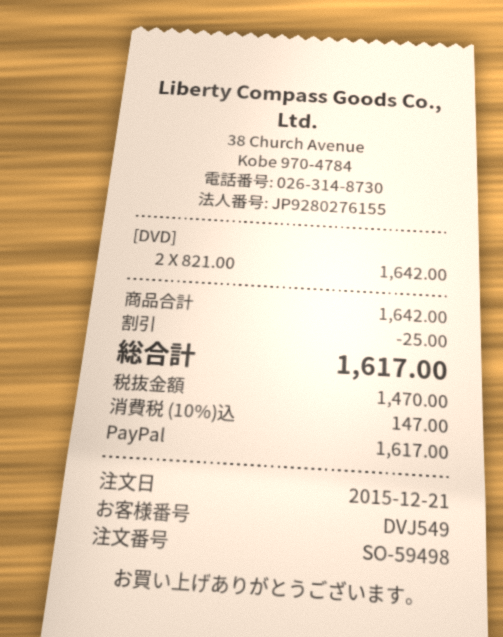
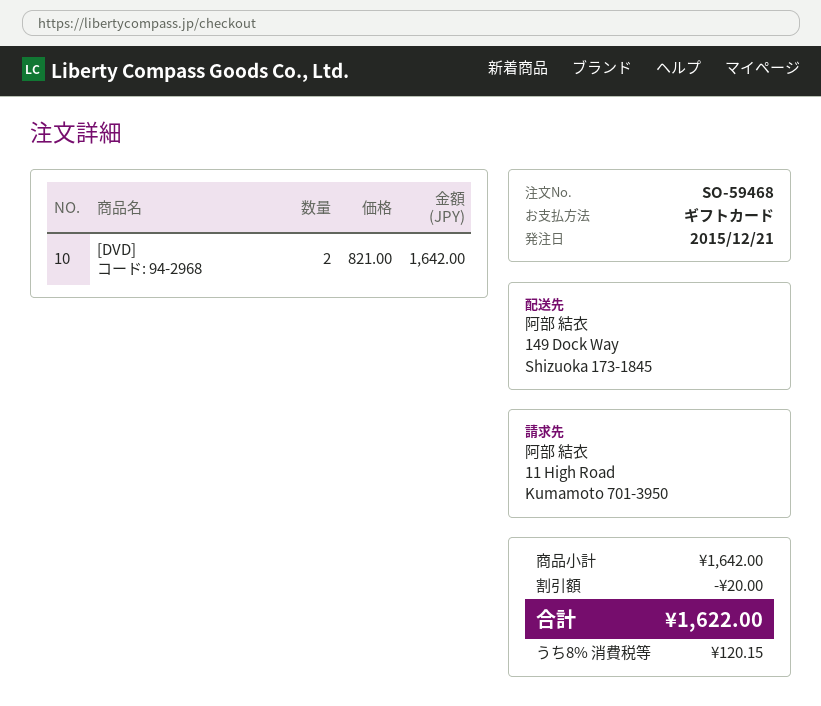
order number: SO-59498 -> SO-59468
payment method: PayPal -> gift card
discount: 25.00 -> 20.00
tax: 10% = 147.00 -> 8% = 120.15
total: 1617.00 -> 1622.00

